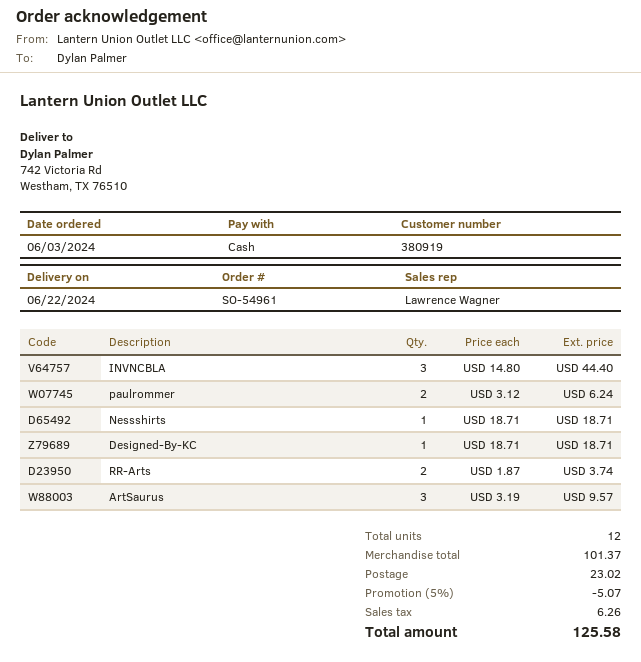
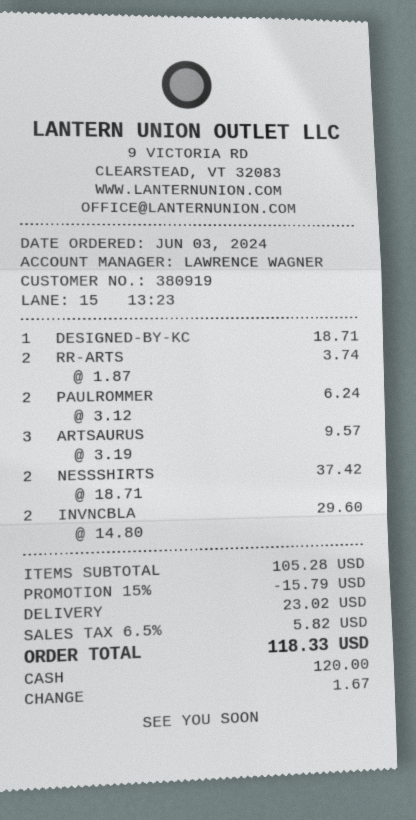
INVNCBLA: 3 x 14.80 = 44.40 -> 2 x 14.80 = 29.60
Nessshirts: 1 x 18.71 = 18.71 -> 2 x 18.71 = 37.42
subtotal: 101.37 -> 105.28
discount: 5% = 5.07 -> 15% = 15.79
tax: 6.26 -> 5.82
total: 125.58 -> 118.33

